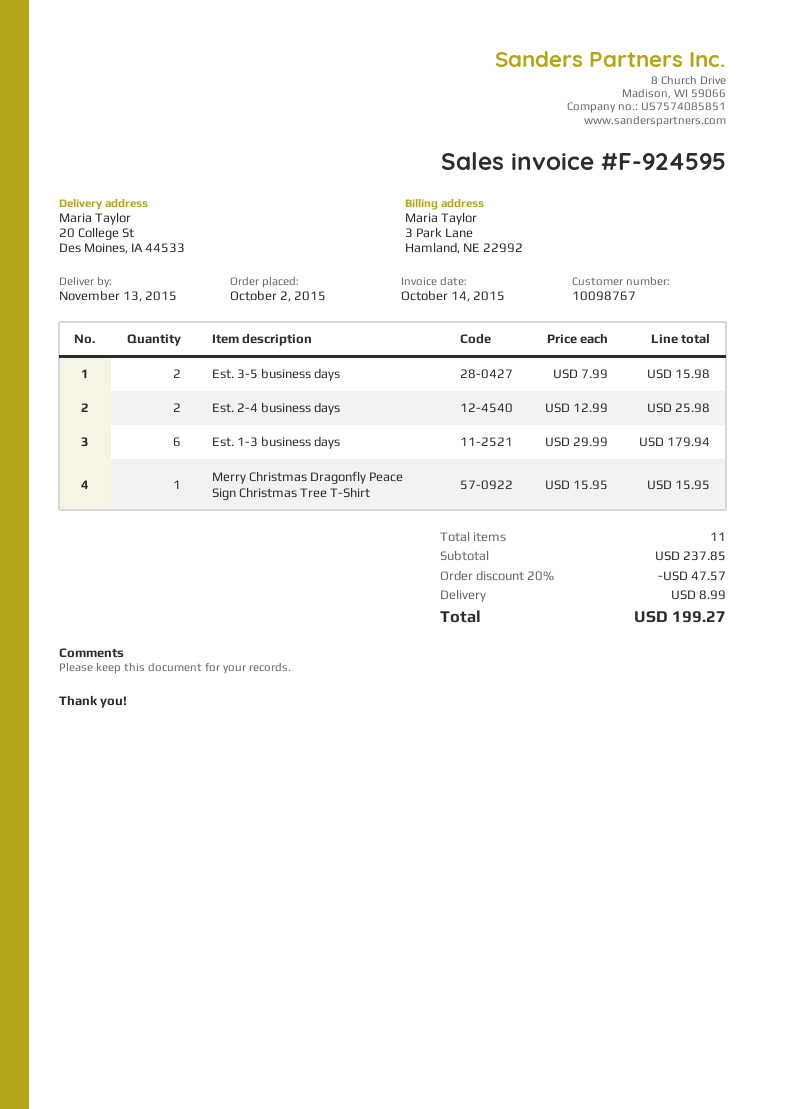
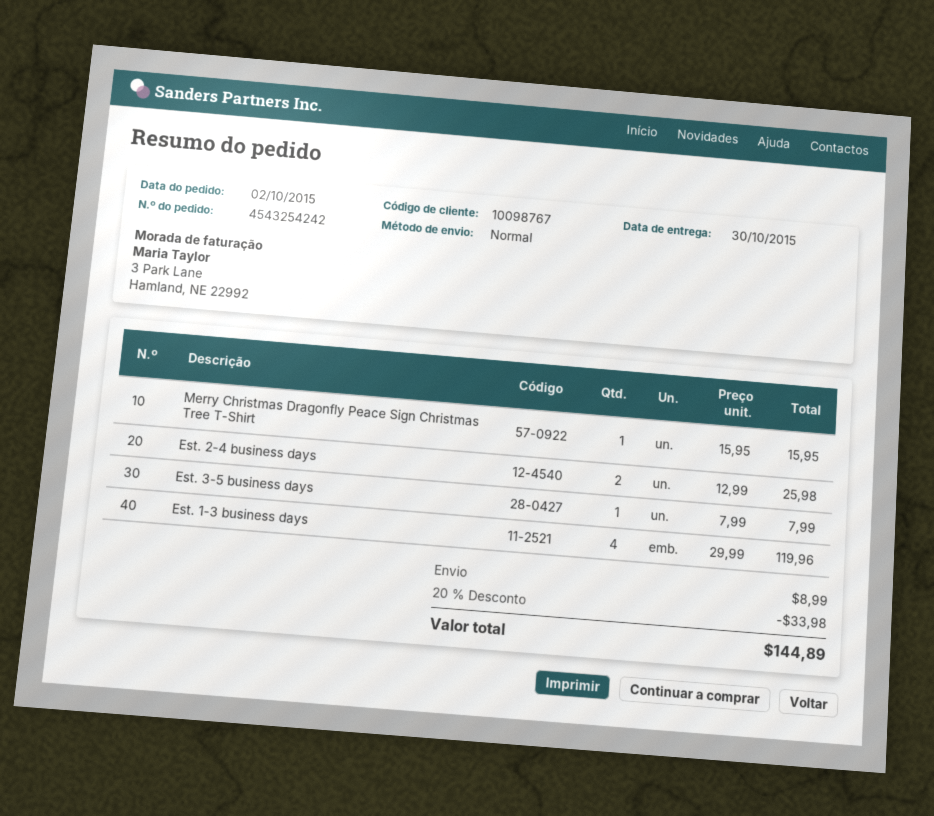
delivery date: 2015-11-13 -> 2015-10-30
Est. 3-5 business days: 2 x 7.99 = 15.98 -> 1 x 7.99 = 7.99
Est. 1-3 business days: 6 x 29.99 = 179.94 -> 4 x 29.99 = 119.96
discount: 20% = 47.57 -> 20% = 33.98
total: 199.27 -> 144.89

